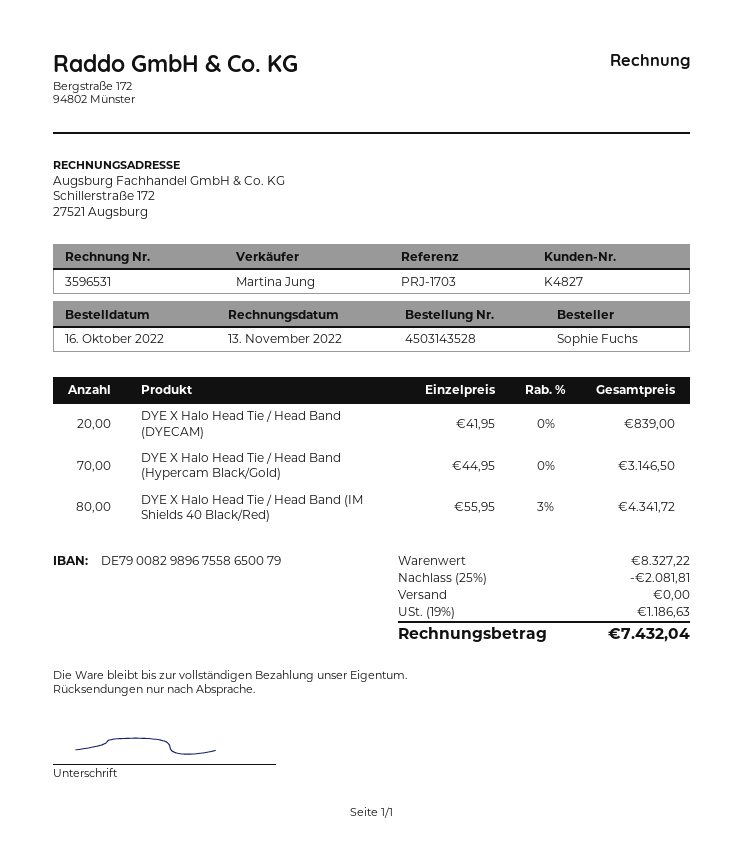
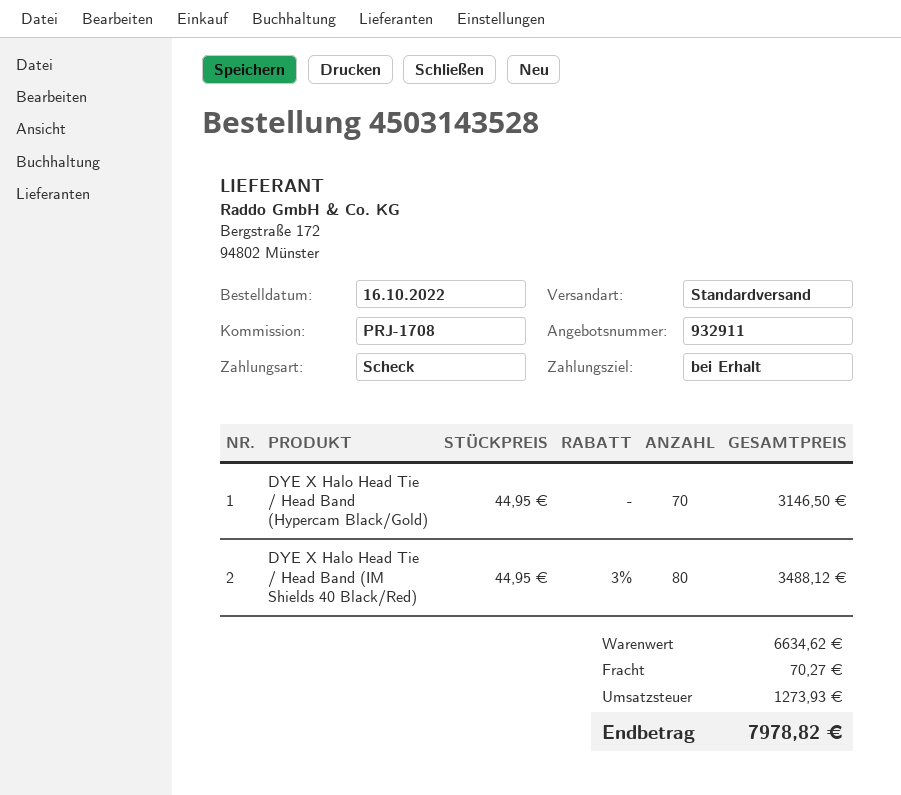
reference: PRJ-1703 -> PRJ-1708
DYE X Halo Head Tie / Head Band (DYECAM): 20 x 41.95 = 839.00 -> none
DYE X Halo Head Tie / Head Band (IM Shields 40 Black/Red): 80 x 55.95 - 3% = 4341.72 -> 80 x 44.95 - 3% = 3488.12
subtotal: 8327.22 -> 6634.62
discount: 25% = 2081.81 -> none
shipping: 0.00 -> 70.27
tax: 1186.63 -> 1273.93
total: 7432.04 -> 7978.82

